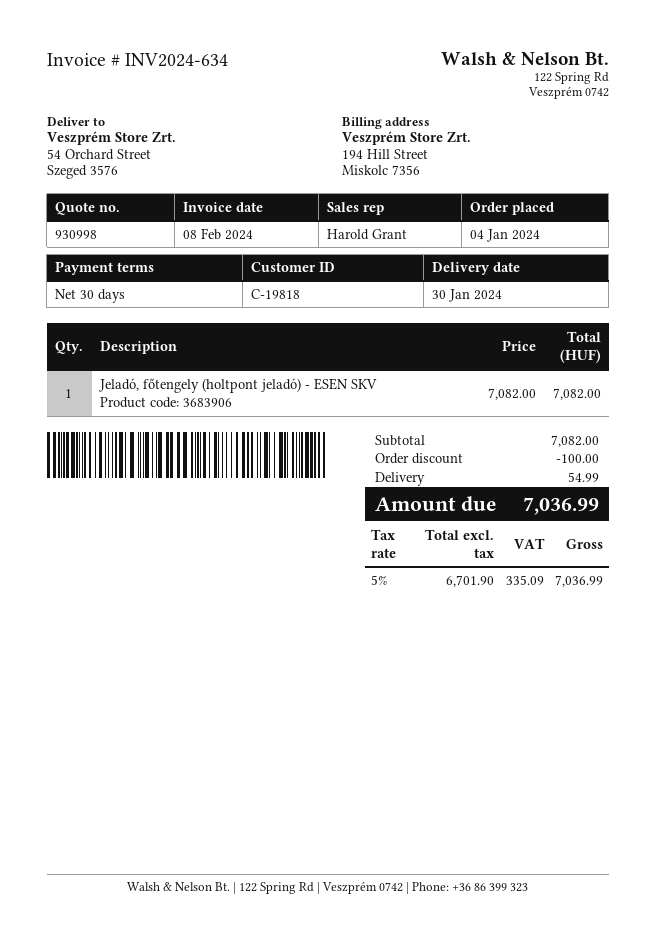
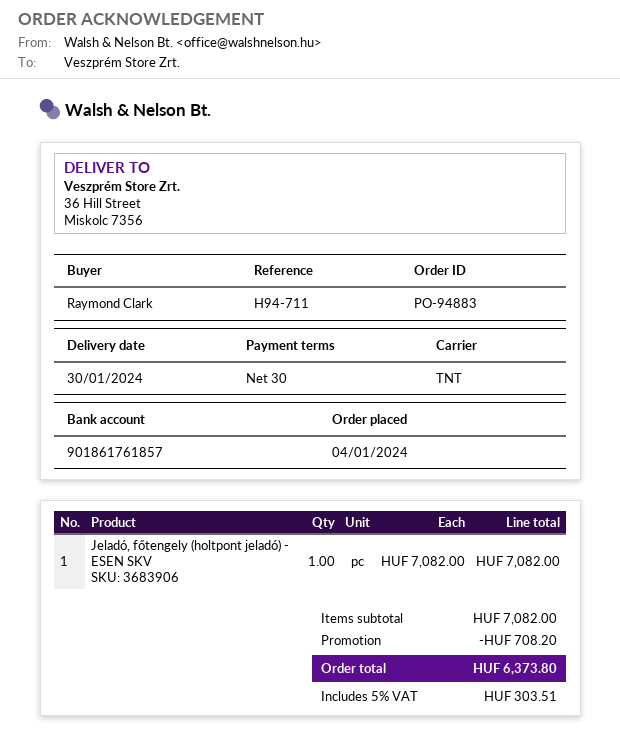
ship to: 54 Orchard Street, Szeged 3576 -> 36 Hill Street, Miskolc 7356
discount: 100.00 -> 708.20
shipping: 54.99 -> none
tax: 5% = 335.09 -> 5% = 303.51
total: 7036.99 -> 6373.80

